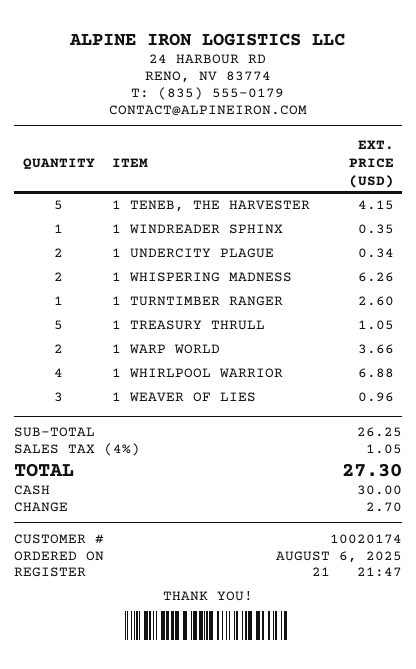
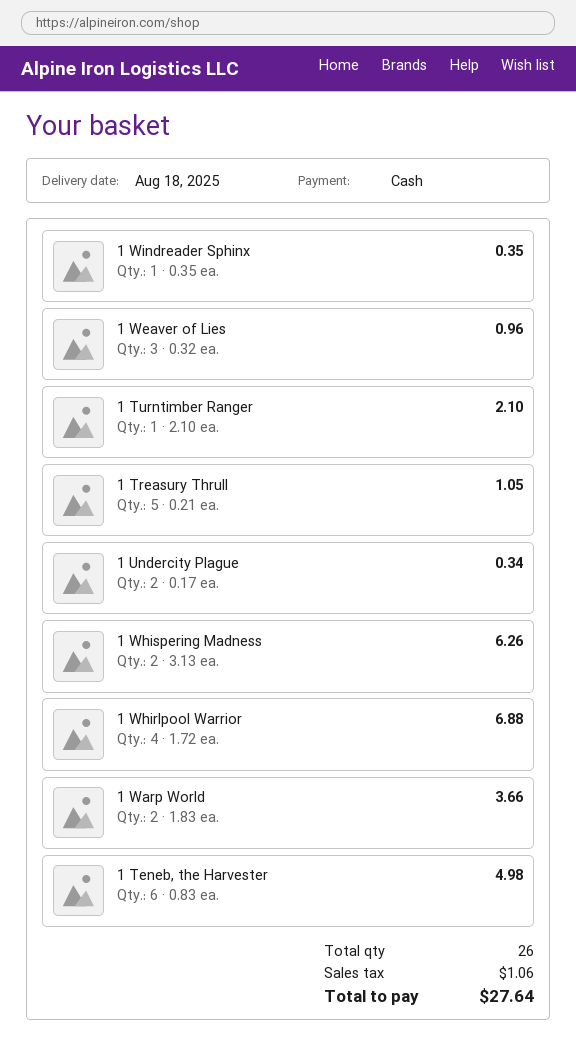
1 TENEB, THE HARVESTER: 5 for 4.15 -> 6 for 4.98
1 TURNTIMBER RANGER: 1 for 2.60 -> 1 for 2.10
tax: 1.05 -> 1.06
total: 27.30 -> 27.64

